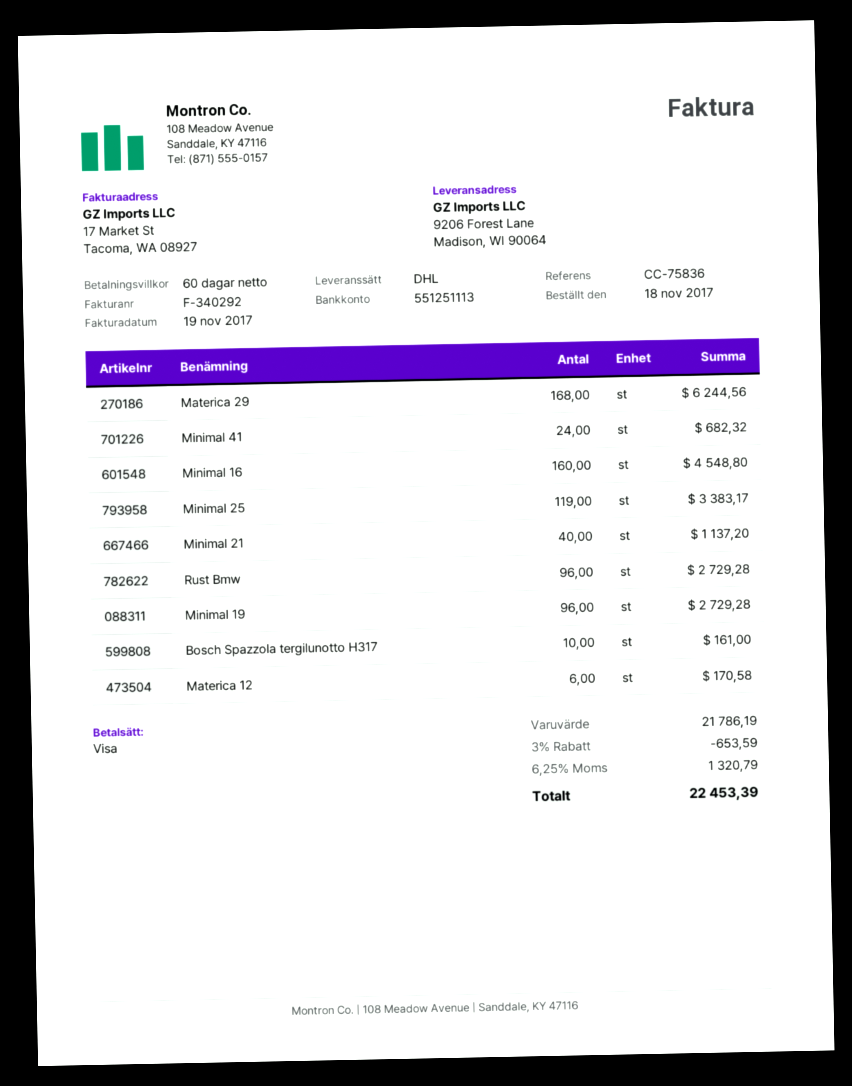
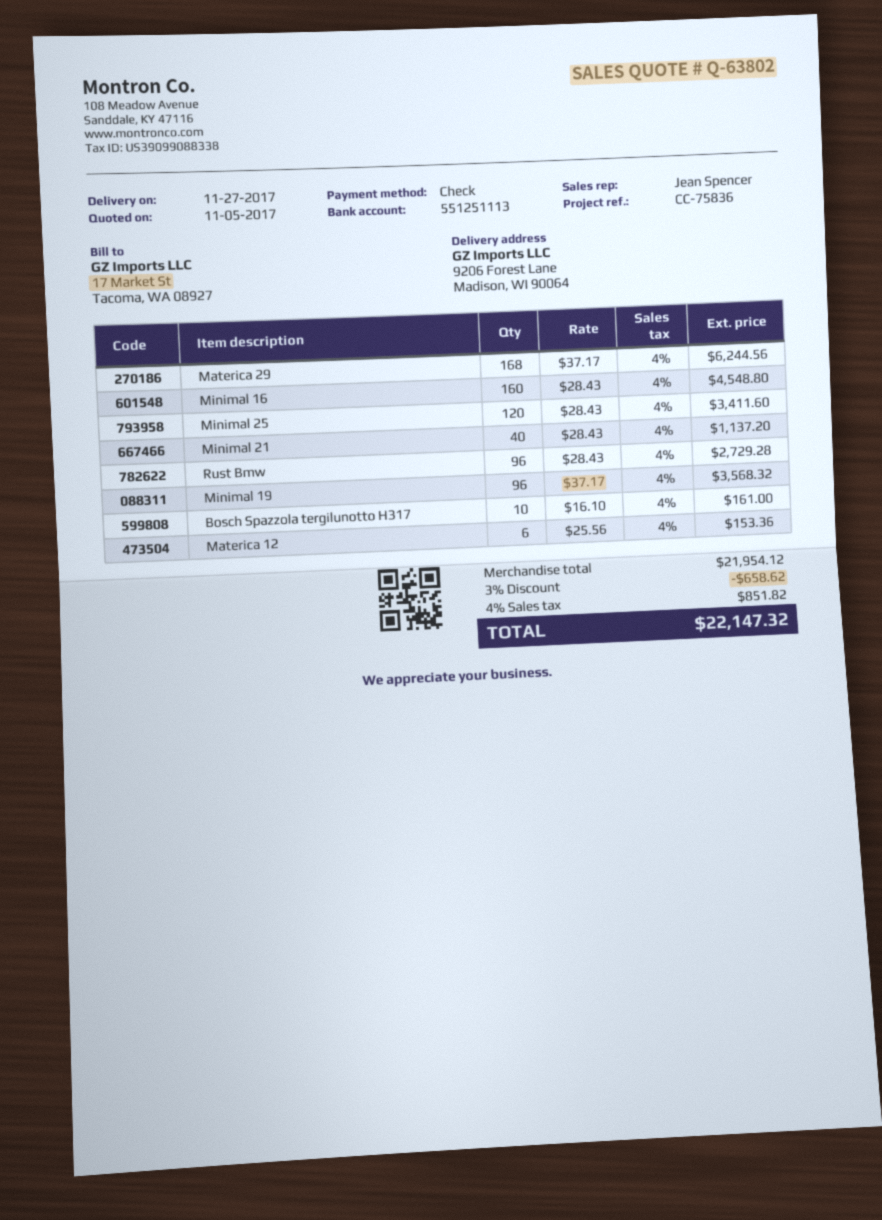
payment method: Visa -> cheque
Minimal 41: 24 for 682.32 -> none
Minimal 25: 119 for 3383.17 -> 120 for 3411.60
Minimal 19: 96 for 2729.28 -> 96 for 3568.32
Materica 12: 6 for 170.58 -> 6 for 153.36
subtotal: 21786.19 -> 21954.12
discount: 3% = 653.59 -> 3% = 658.62
tax: 6.25% = 1320.79 -> 4% = 851.82
total: 22453.39 -> 22147.32

